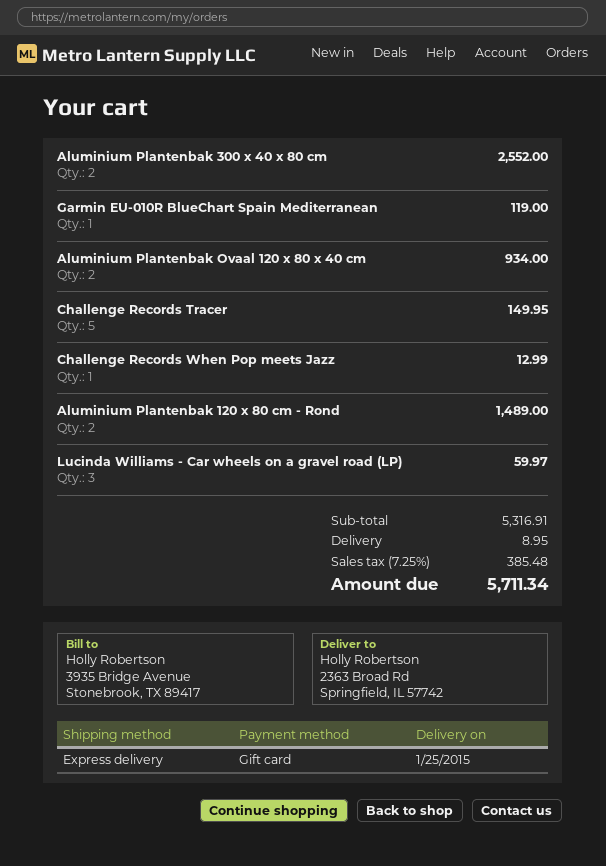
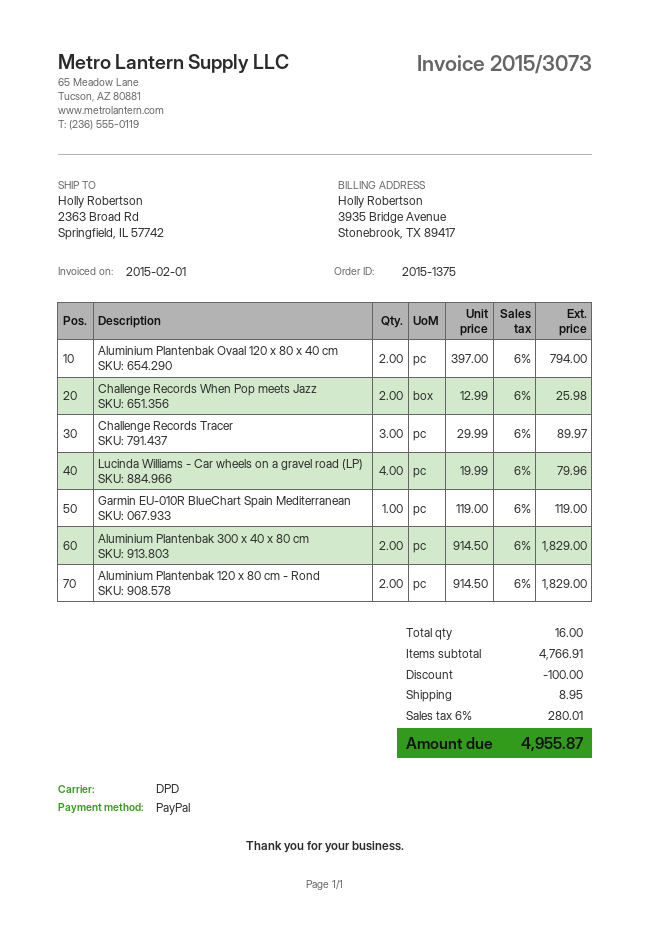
payment method: gift card -> PayPal
shipping method: express -> DPD
Aluminium Plantenbak 300 x 40 x 80 cm: 2 for 2552.00 -> 2 for 1829.00
Aluminium Plantenbak Ovaal 120 x 80 x 40 cm: 2 for 934.00 -> 2 for 794.00
Challenge Records Tracer: 5 for 149.95 -> 3 for 89.97
Challenge Records When Pop meets Jazz: 1 for 12.99 -> 2 for 25.98
Aluminium Plantenbak 120 x 80 cm - Rond: 2 for 1489.00 -> 2 for 1829.00
Lucinda Williams - Car wheels on a gravel road (LP): 3 for 59.97 -> 4 for 79.96
subtotal: 5316.91 -> 4766.91
discount: none -> 100.00
tax: 7.25% = 385.48 -> 6% = 280.01
total: 5711.34 -> 4955.87

